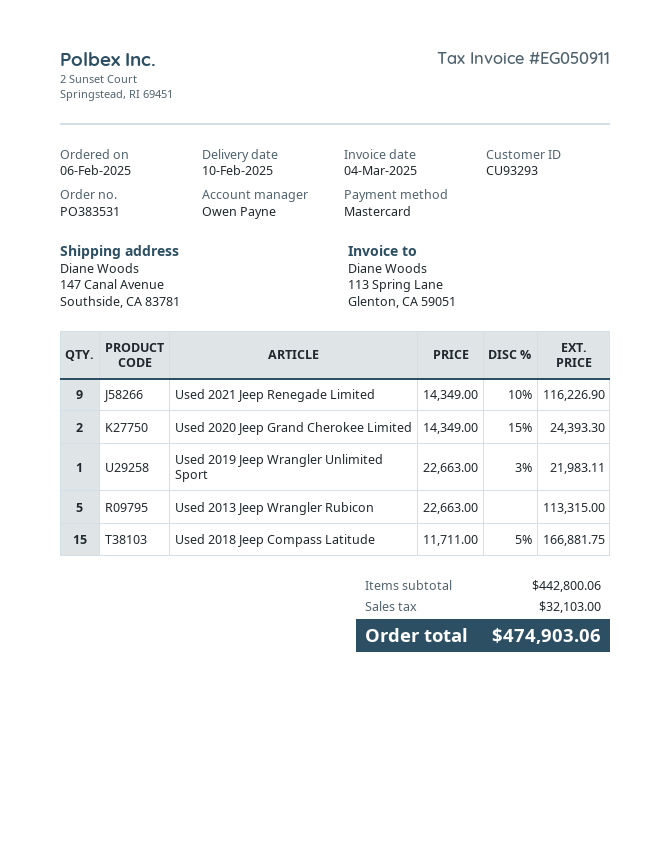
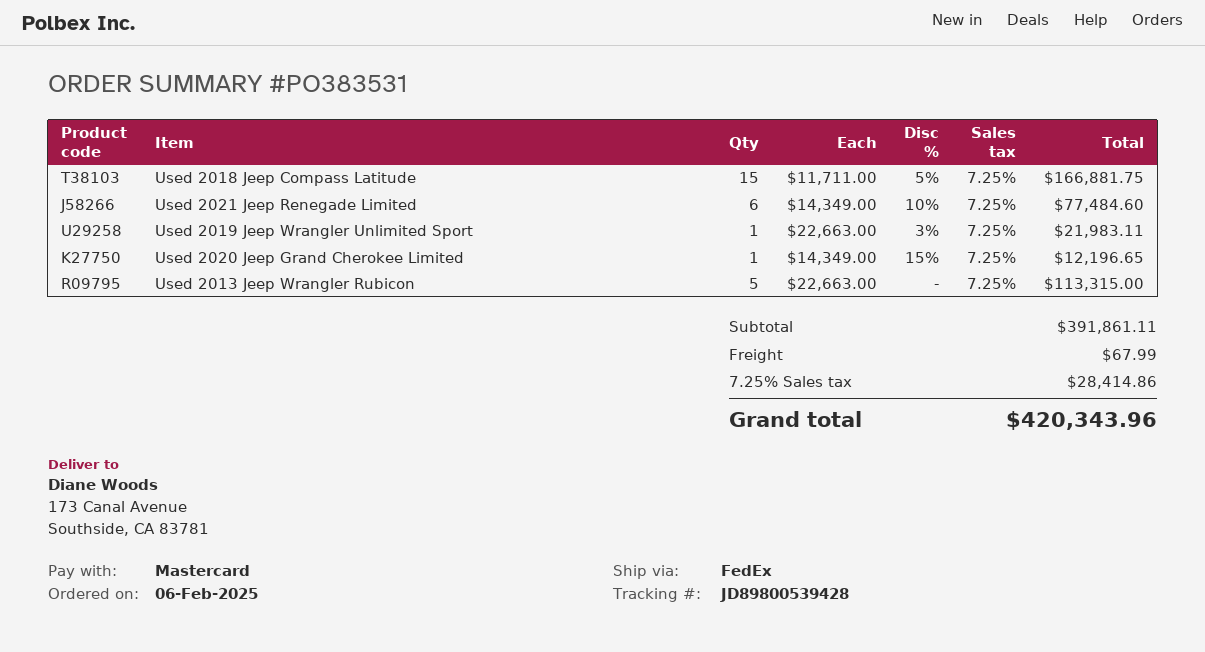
ship to: 147 Canal Avenue, Southside, CA 83781 -> 173 Canal Avenue, Southside, CA 83781
Used 2021 Jeep Renegade Limited: 9 x 14349.00 - 10% = 116226.90 -> 6 x 14349.00 - 10% = 77484.60
Used 2020 Jeep Grand Cherokee Limited: 2 x 14349.00 - 15% = 24393.30 -> 1 x 14349.00 - 15% = 12196.65
subtotal: 442800.06 -> 391861.11
shipping: none -> 67.99
tax: 32103.00 -> 28414.86
total: 474903.06 -> 420343.96

